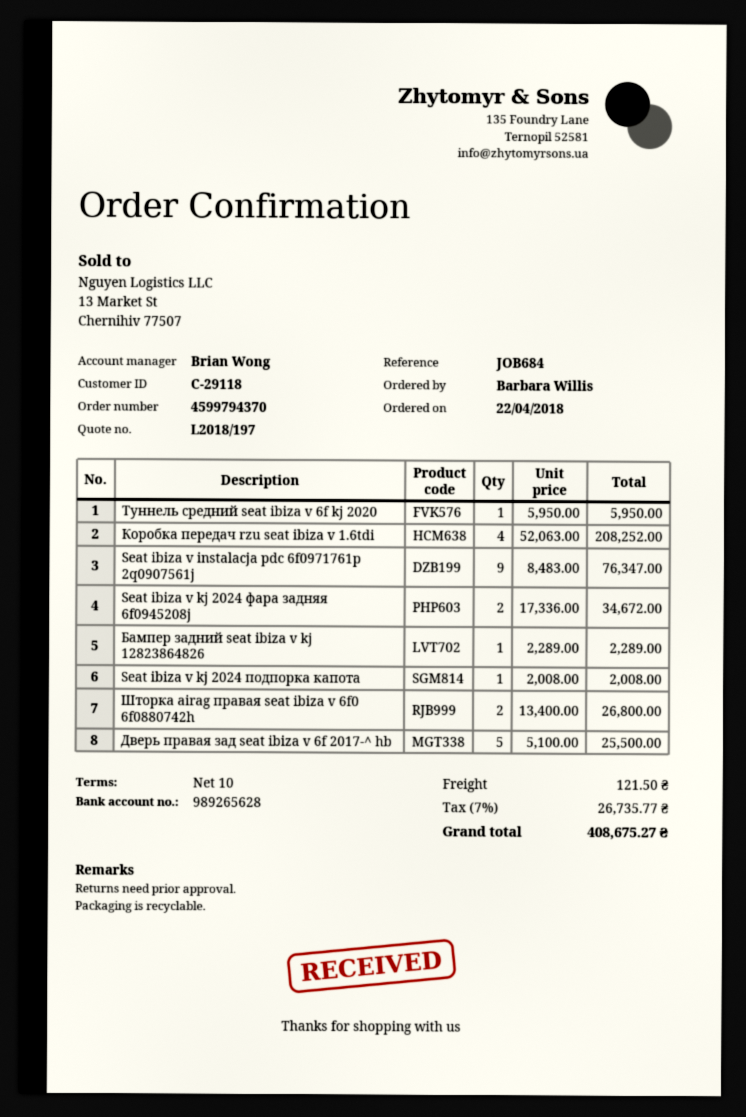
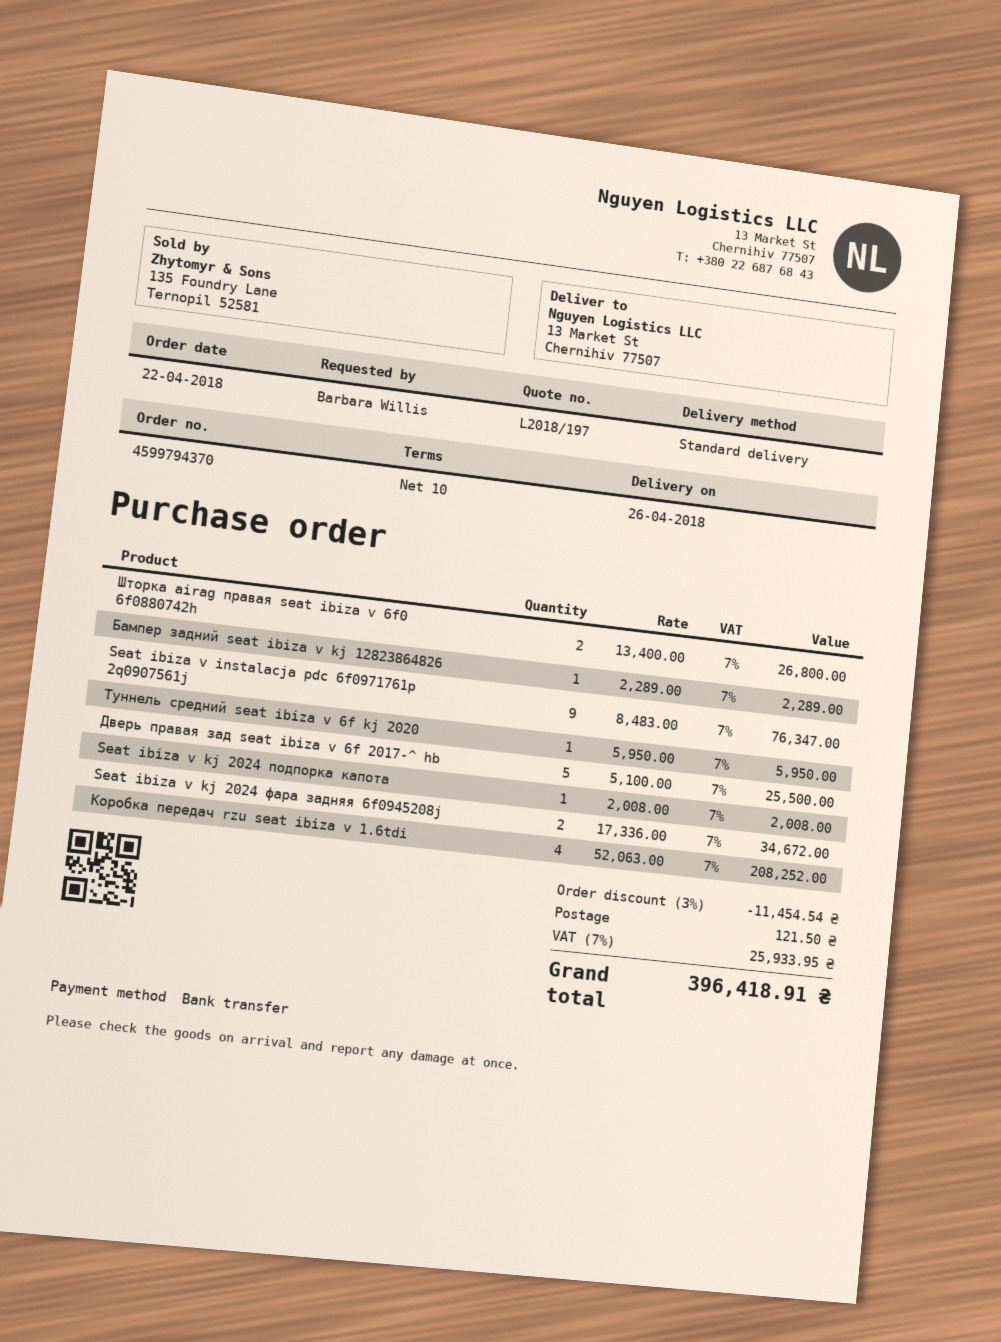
discount: none -> 3% = 11454.54
tax: 7% = 26735.77 -> 7% = 25933.95
total: 408675.27 -> 396418.91

